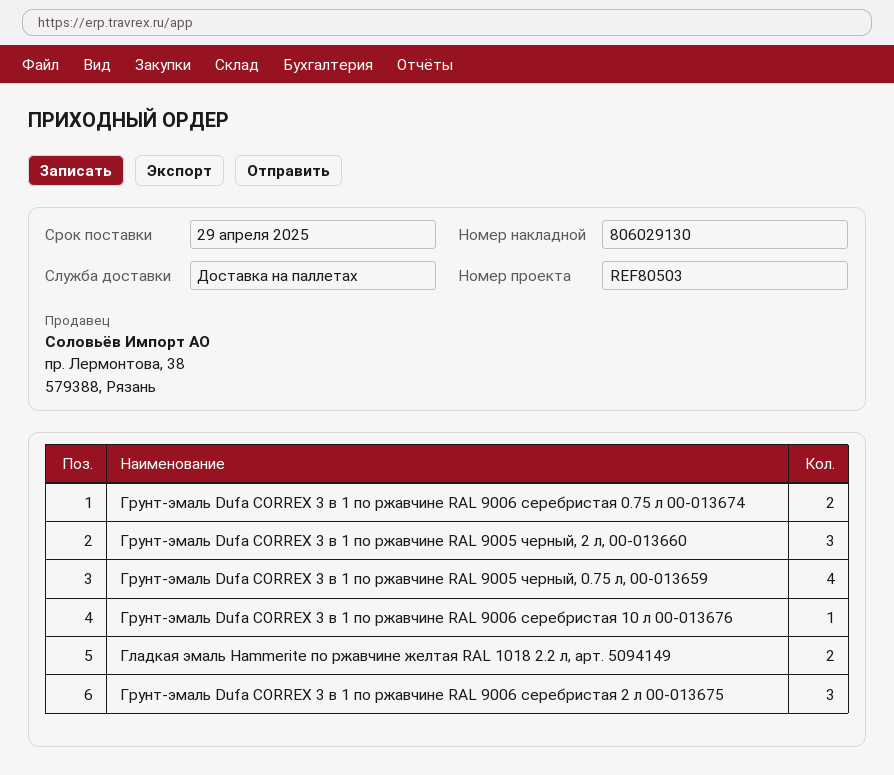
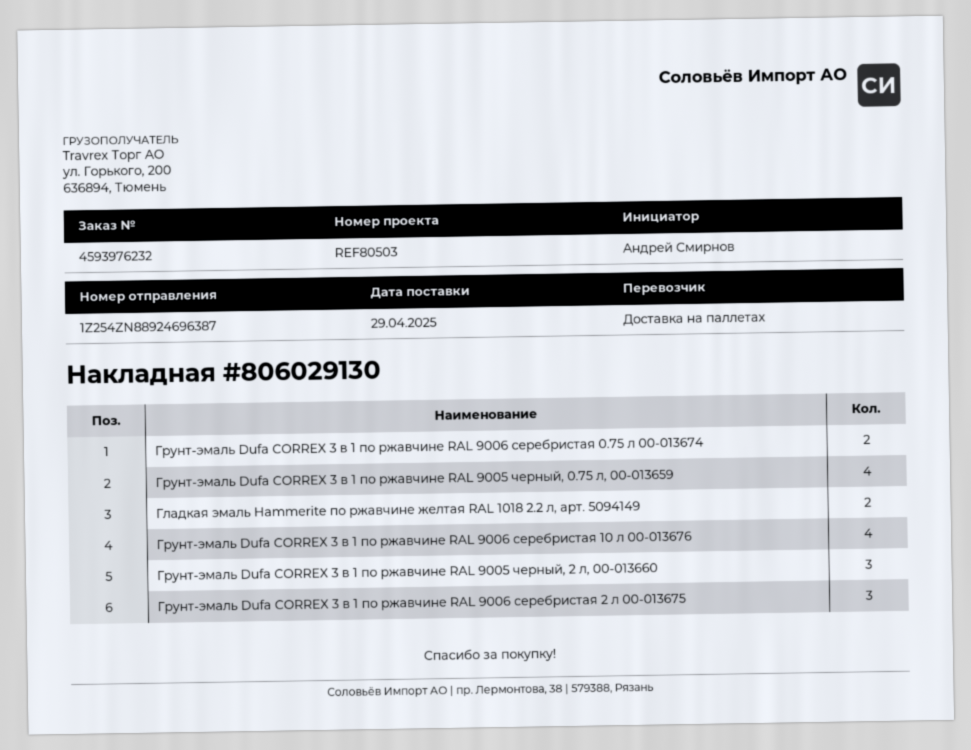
Грунт-эмаль Dufa CORREX 3 в 1 по ржавчине RAL 9006 серебристая 10 л 00-013676: 1 -> 4

